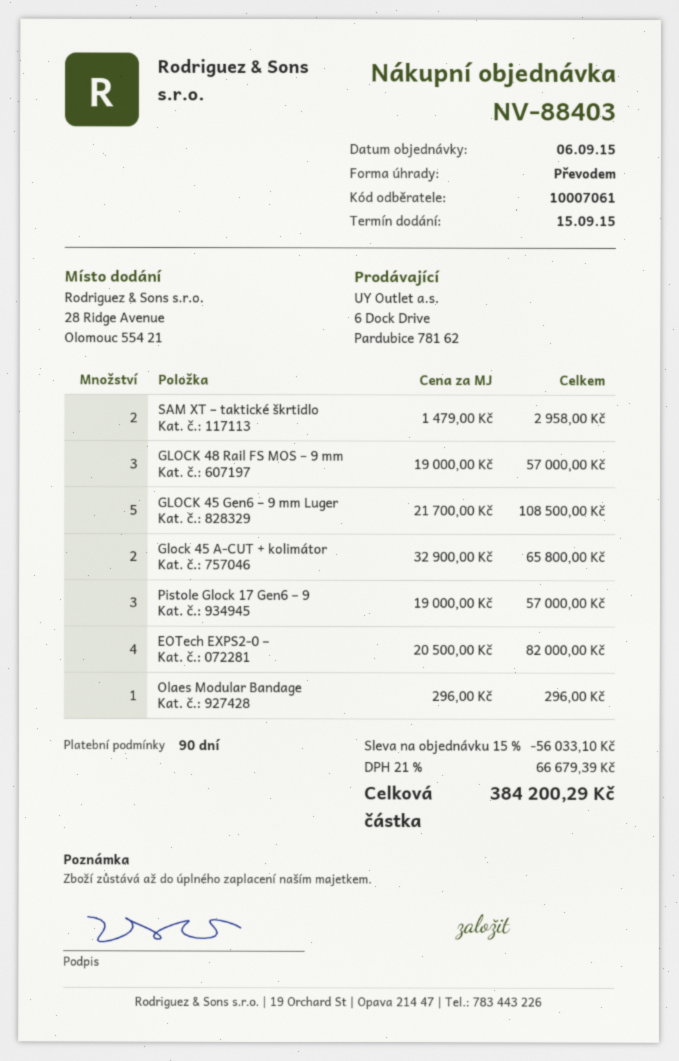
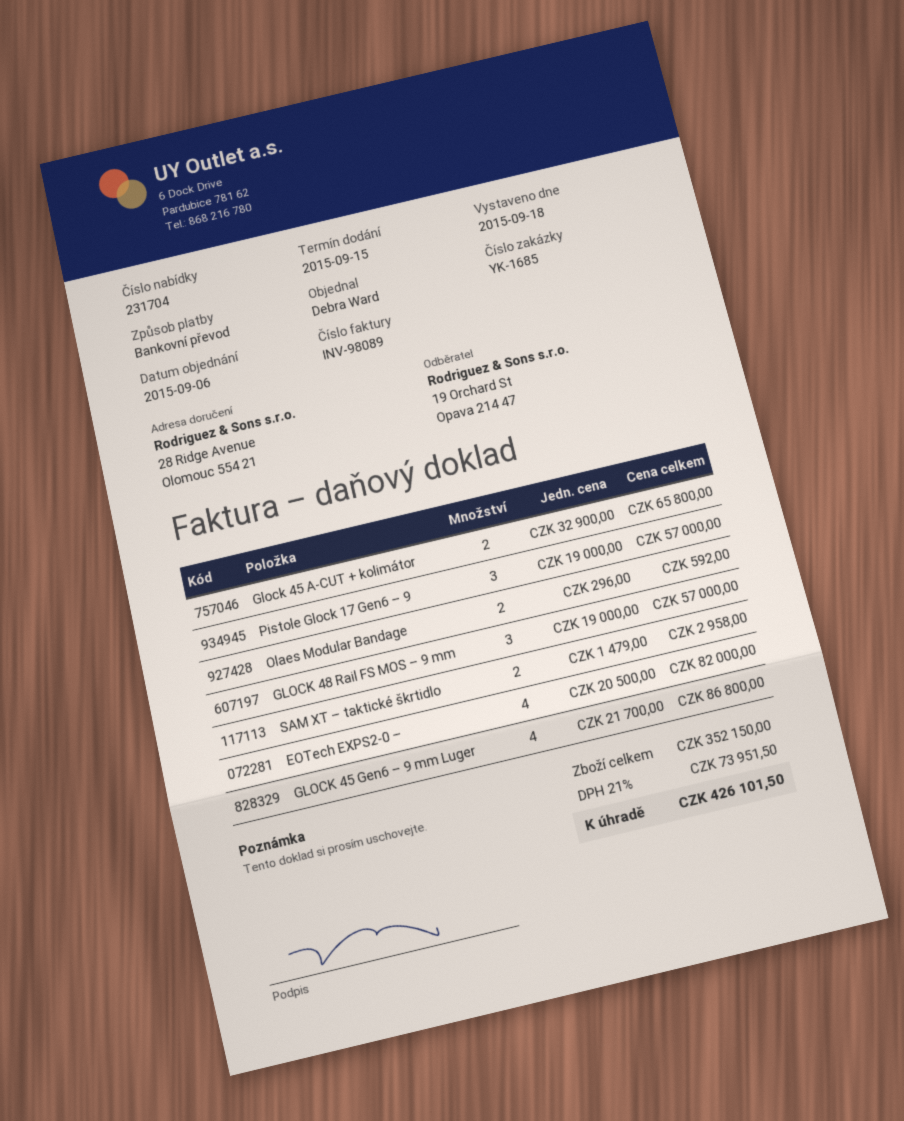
GLOCK 45 Gen6 – 9 mm Luger: 5 x 21700.00 = 108500.00 -> 4 x 21700.00 = 86800.00
Olaes Modular Bandage: 1 x 296.00 = 296.00 -> 2 x 296.00 = 592.00
discount: 15% = 56033.10 -> none
tax: 21% = 66679.39 -> 21% = 73951.50
total: 384200.29 -> 426101.50

